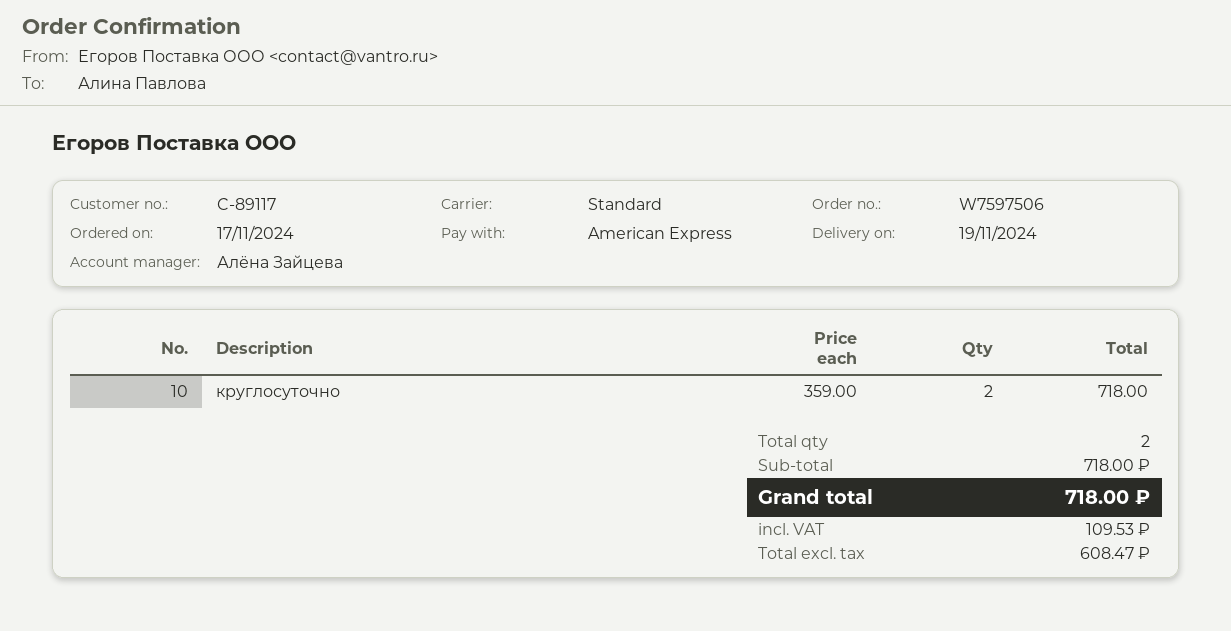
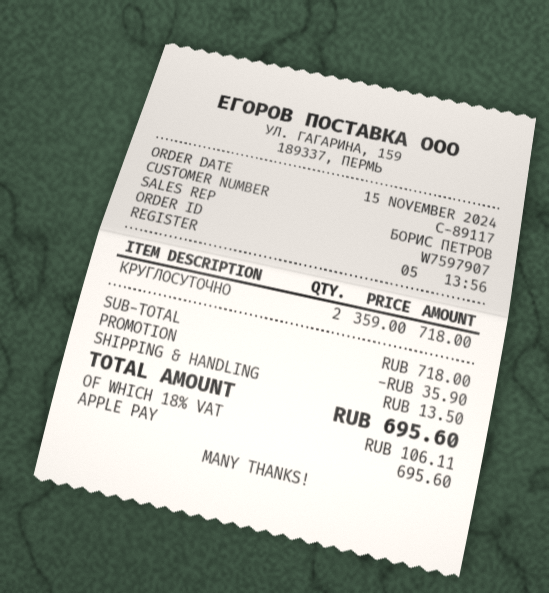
order number: W7597506 -> W7597907
order date: 2024-11-17 -> 2024-11-15
sales rep: Алёна Зайцева -> БОРИС ПЕТРОВ
payment method: American Express -> Apple Pay
discount: none -> 35.90
shipping: none -> 13.50
tax: 109.53 -> 106.11
total: 718.00 -> 695.60

